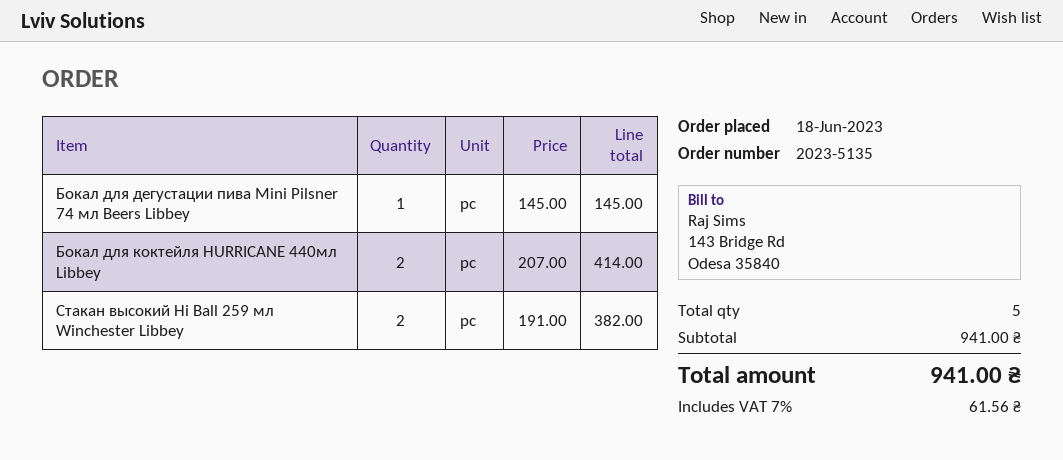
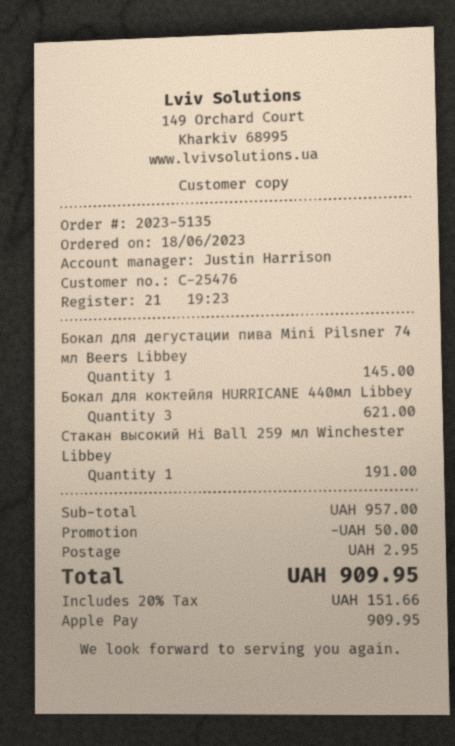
Бокал для коктейля HURRICANE 440мл Libbey: 2 for 414.00 -> 3 for 621.00
Стакан высокий Hi Ball 259 мл Winchester Libbey: 2 for 382.00 -> 1 for 191.00
subtotal: 941.00 -> 957.00
discount: none -> 50.00
shipping: none -> 2.95
tax: 7% = 61.56 -> 20% = 151.66
total: 941.00 -> 909.95

